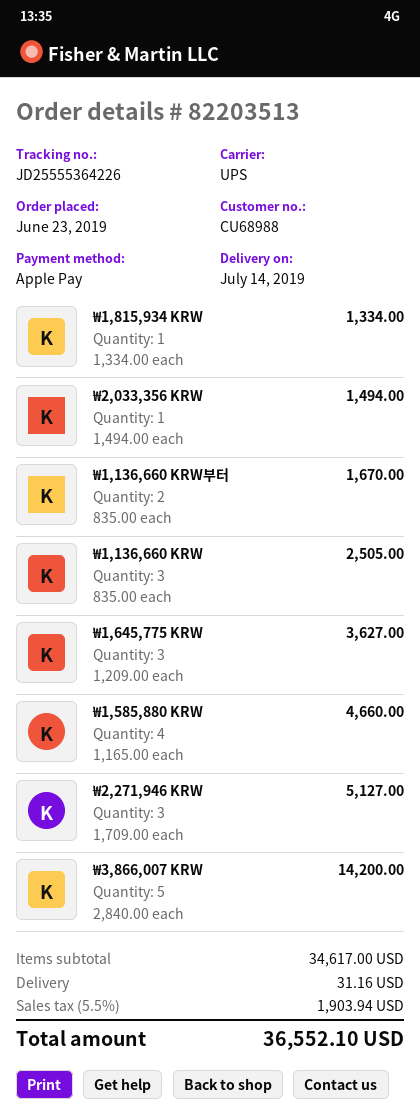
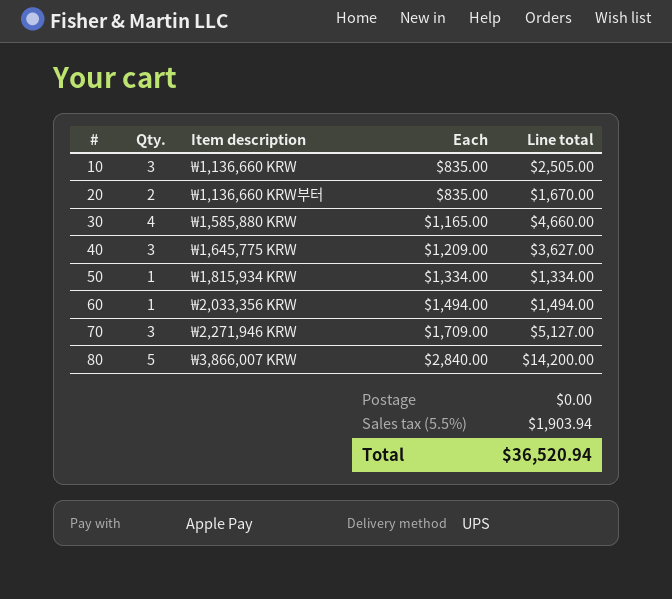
shipping: 31.16 -> 0.00
total: 36552.10 -> 36520.94

